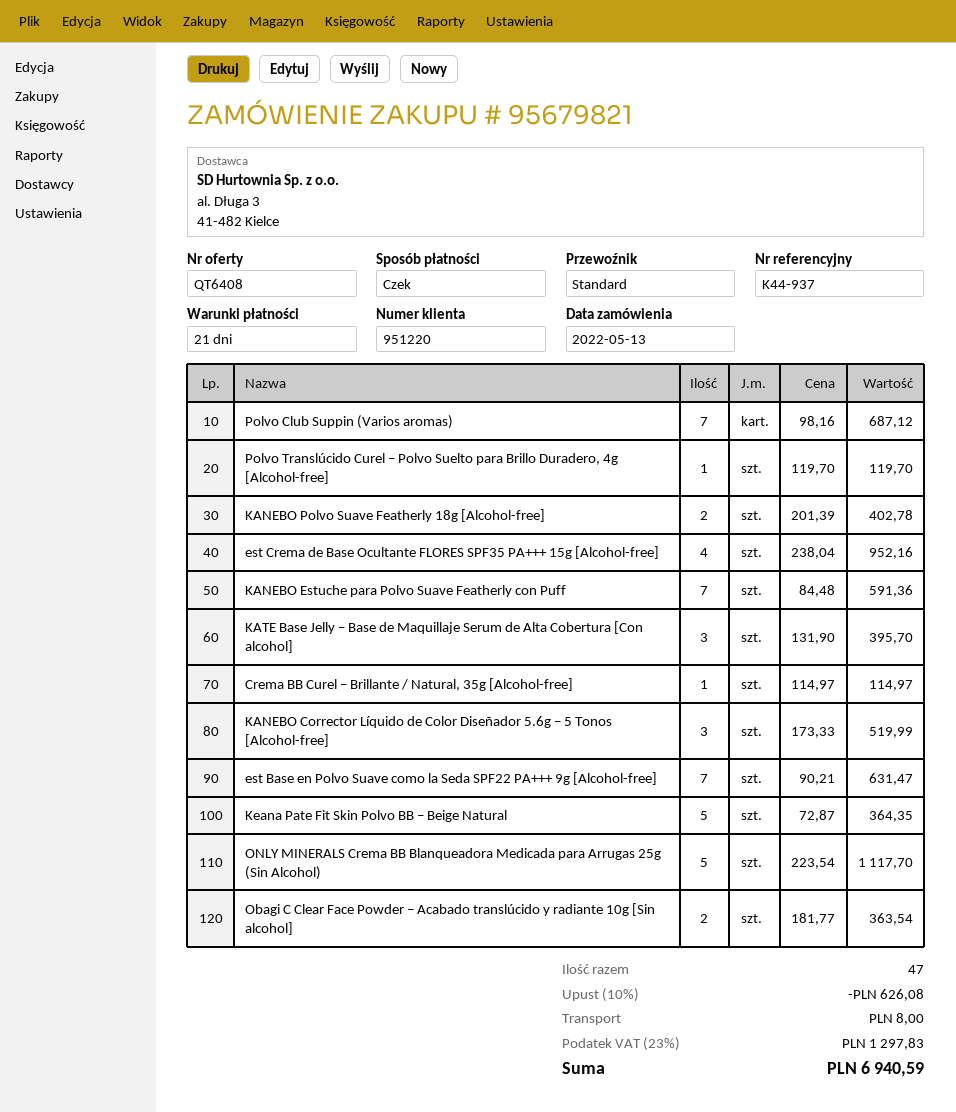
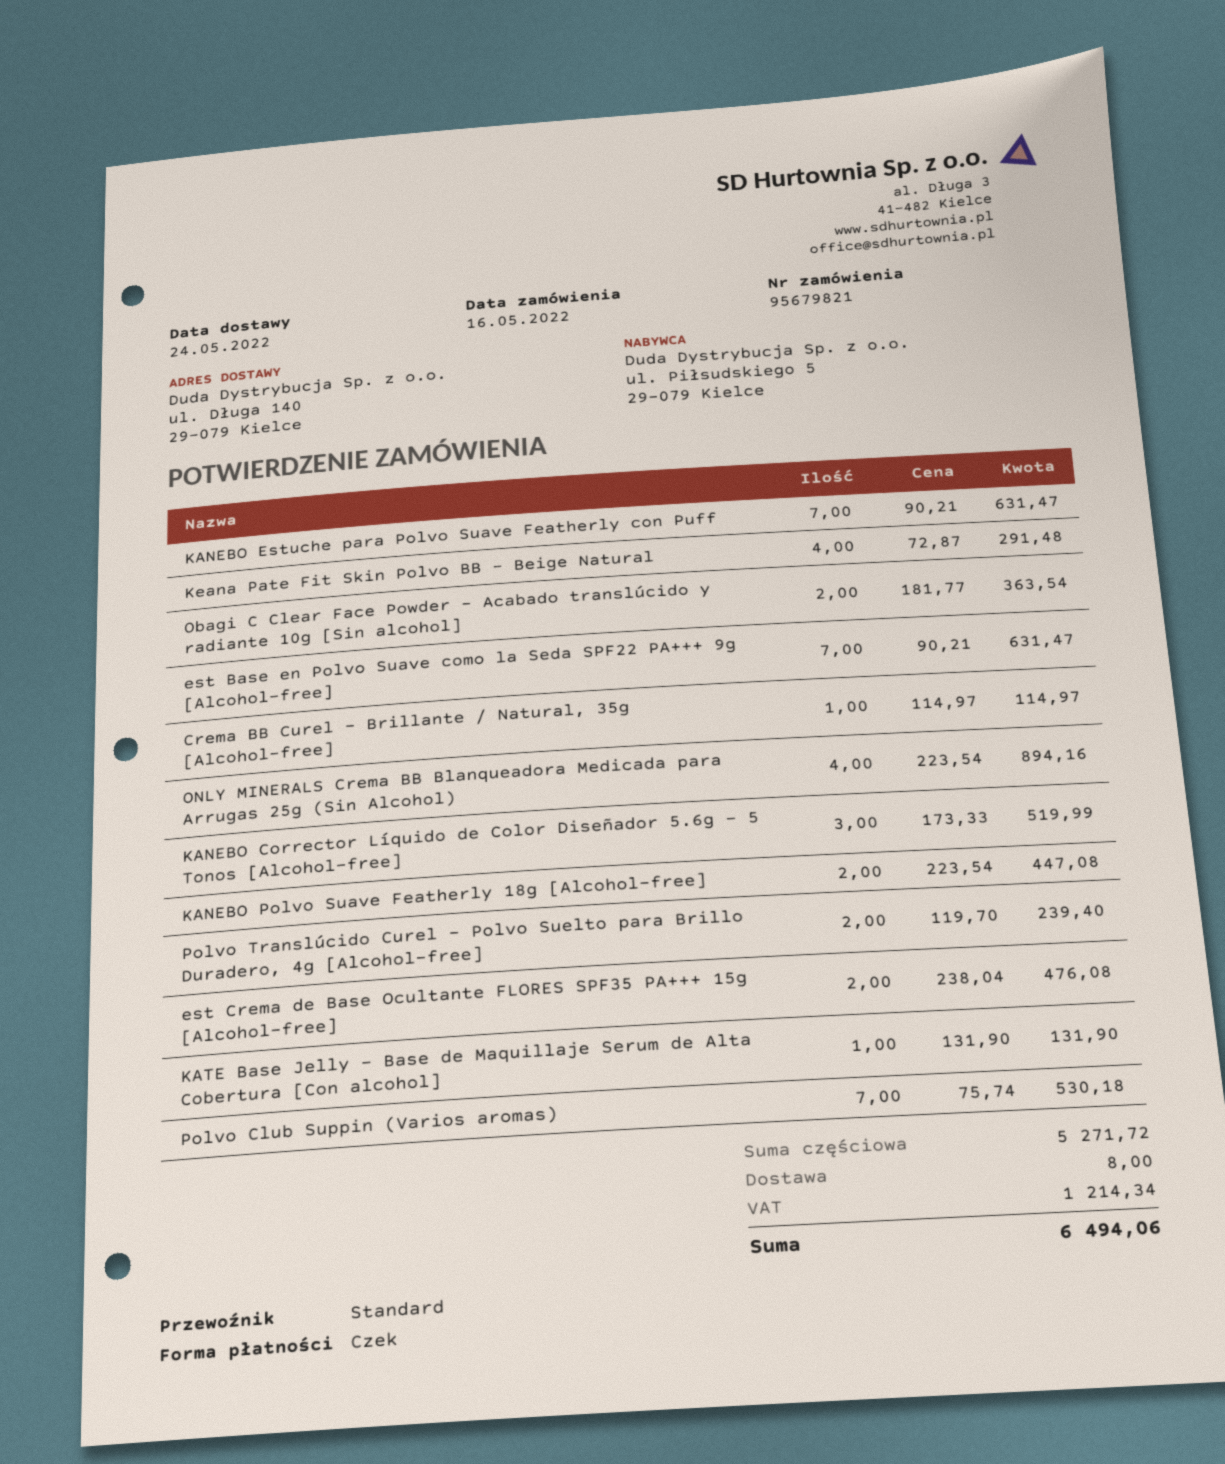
order date: 2022-05-13 -> 2022-05-16
Polvo Club Suppin (Varios aromas): 7 x 98.16 = 687.12 -> 7 x 75.74 = 530.18
Polvo Translúcido Curel – Polvo Suelto para Brillo Duradero, 4g [Alcohol-free]: 1 x 119.70 = 119.70 -> 2 x 119.70 = 239.40
KANEBO Polvo Suave Featherly 18g [Alcohol-free]: 2 x 201.39 = 402.78 -> 2 x 223.54 = 447.08
est Crema de Base Ocultante FLORES SPF35 PA+++ 15g [Alcohol-free]: 4 x 238.04 = 952.16 -> 2 x 238.04 = 476.08
KANEBO Estuche para Polvo Suave Featherly con Puff: 7 x 84.48 = 591.36 -> 7 x 90.21 = 631.47
KATE Base Jelly – Base de Maquillaje Serum de Alta Cobertura [Con alcohol]: 3 x 131.90 = 395.70 -> 1 x 131.90 = 131.90
Keana Pate Fit Skin Polvo BB – Beige Natural: 5 x 72.87 = 364.35 -> 4 x 72.87 = 291.48
ONLY MINERALS Crema BB Blanqueadora Medicada para Arrugas 25g (Sin Alcohol): 5 x 223.54 = 1117.70 -> 4 x 223.54 = 894.16
discount: 10% = 626.08 -> none
tax: 1297.83 -> 1214.34
total: 6940.59 -> 6494.06

